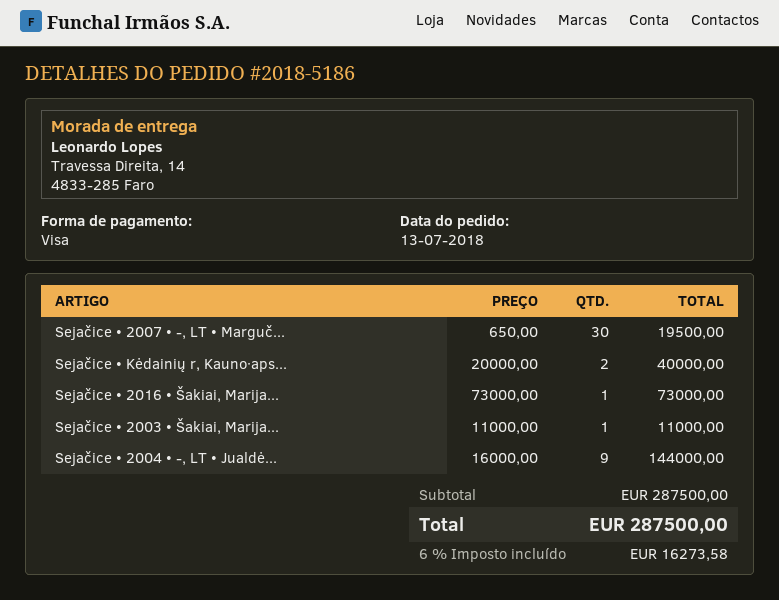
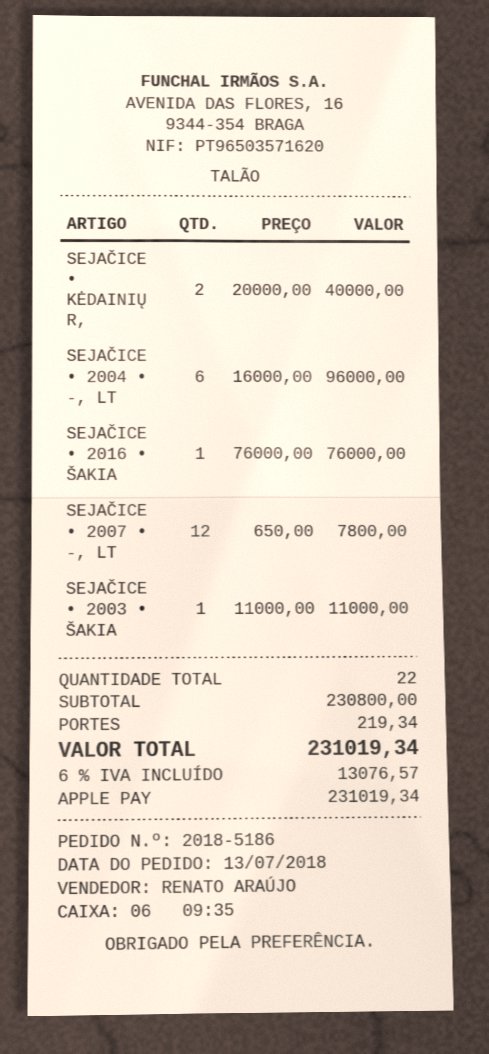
payment method: Visa -> Apple Pay
Sejačice • 2007 • -, LT • Marguč...: 30 x 650.00 = 19500.00 -> 12 x 650.00 = 7800.00
Sejačice • 2016 • Šakiai, Marija...: 1 x 73000.00 = 73000.00 -> 1 x 76000.00 = 76000.00
Sejačice • 2004 • -, LT • Jualdė...: 9 x 16000.00 = 144000.00 -> 6 x 16000.00 = 96000.00
subtotal: 287500.00 -> 230800.00
shipping: none -> 219.34
tax: 6% = 16273.58 -> 6% = 13076.57
total: 287500.00 -> 231019.34

